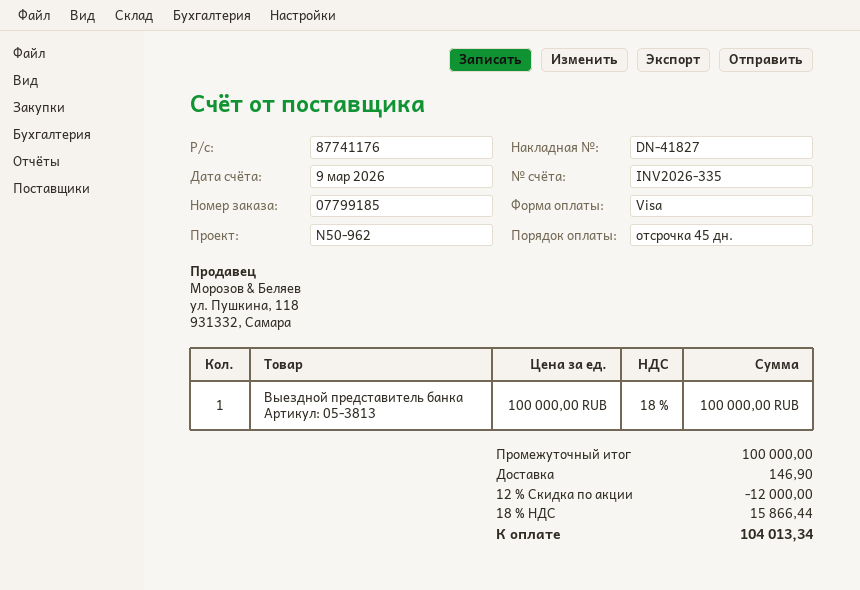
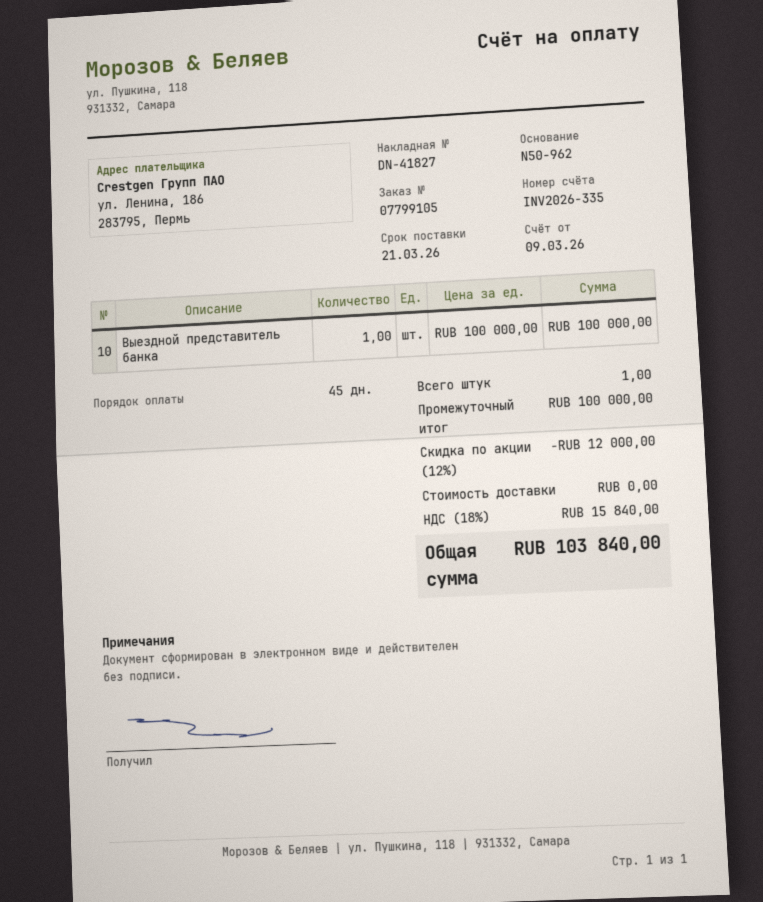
order number: 07799185 -> 07799105
shipping: 146.90 -> 0.00
tax: 18% = 15866.44 -> 18% = 15840.00
total: 104013.34 -> 103840.00

